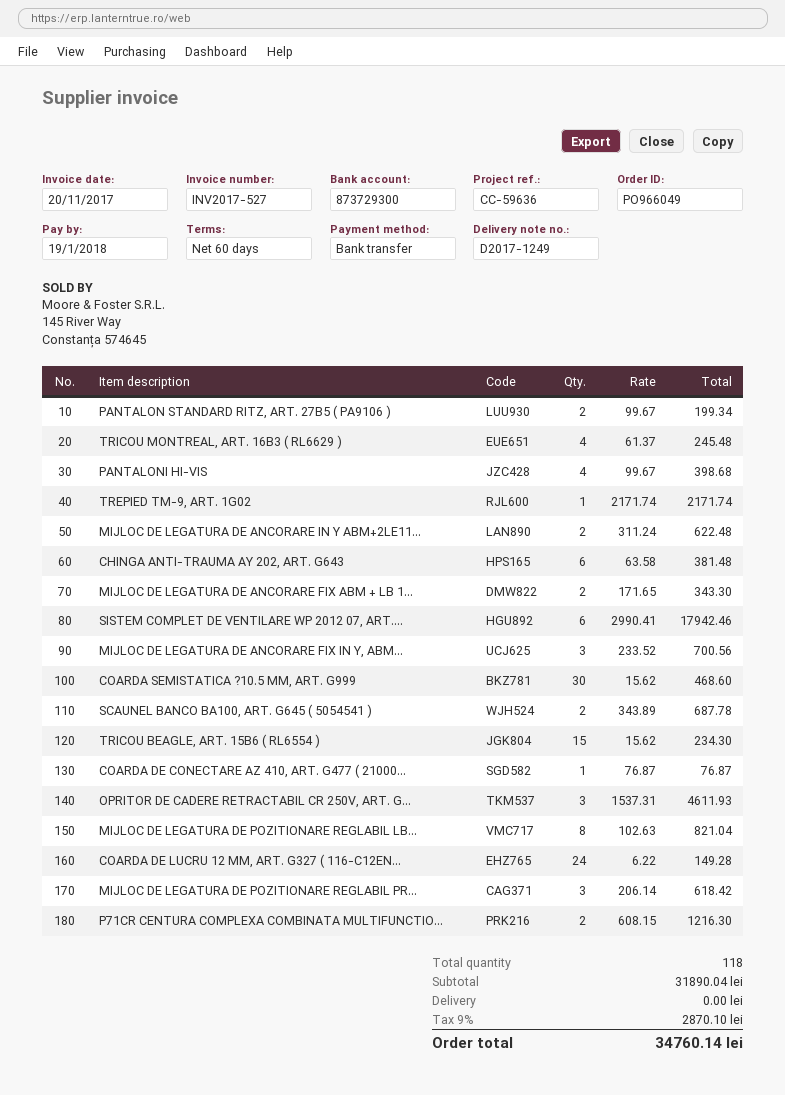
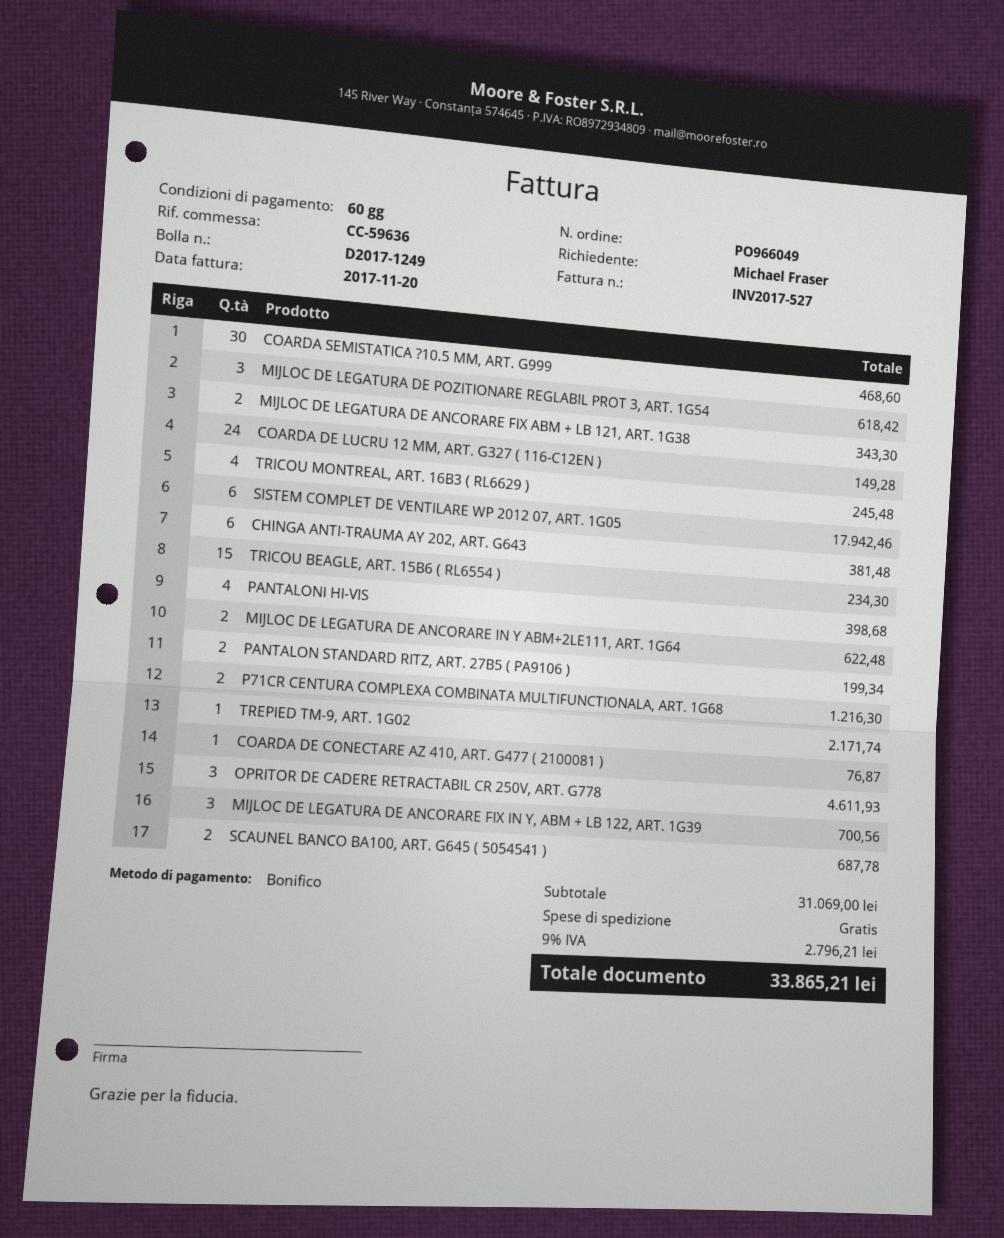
MIJLOC DE LEGATURA DE POZITIONARE REGLABIL LB...: 8 for 821.04 -> none
subtotal: 31890.04 -> 31069.00
tax: 9% = 2870.10 -> 9% = 2796.21
total: 34760.14 -> 33865.21

